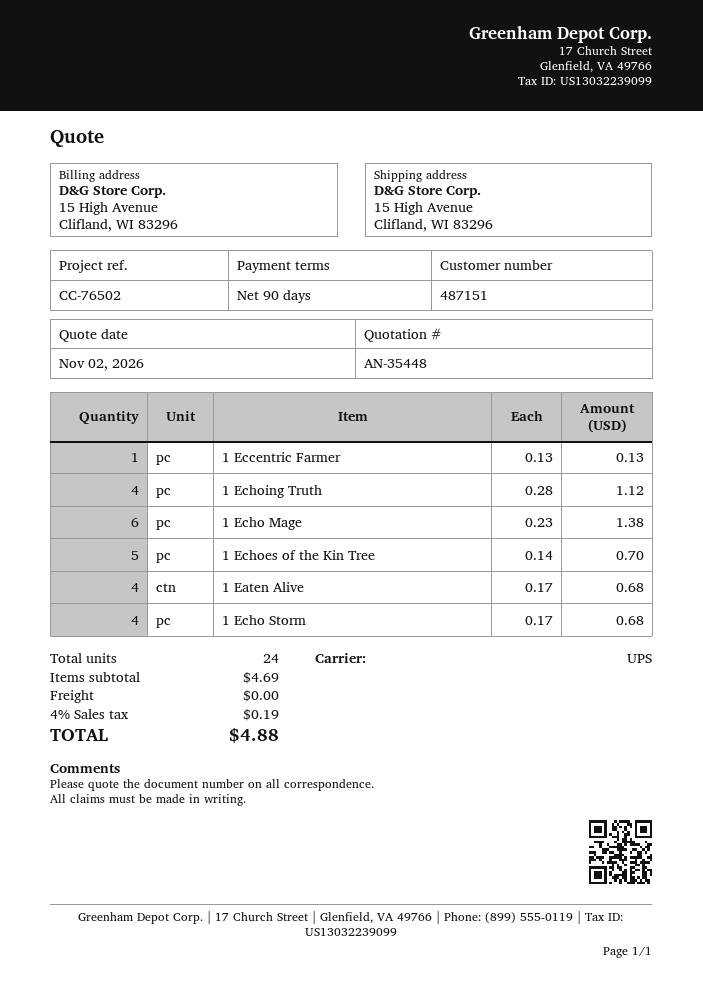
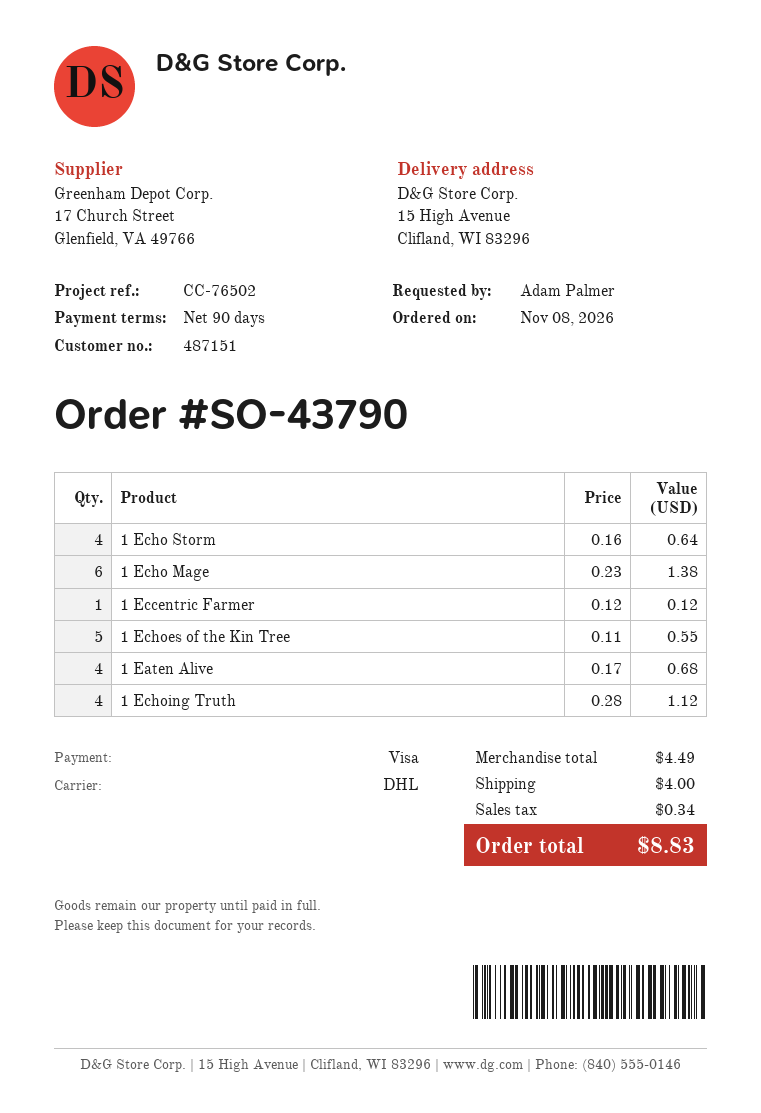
shipping method: UPS -> DHL
1 Eccentric Farmer: 1 x 0.13 = 0.13 -> 1 x 0.12 = 0.12
1 Echoes of the Kin Tree: 5 x 0.14 = 0.70 -> 5 x 0.11 = 0.55
1 Echo Storm: 4 x 0.17 = 0.68 -> 4 x 0.16 = 0.64
subtotal: 4.69 -> 4.49
shipping: 0.00 -> 4.00
tax: 0.19 -> 0.34
total: 4.88 -> 8.83

